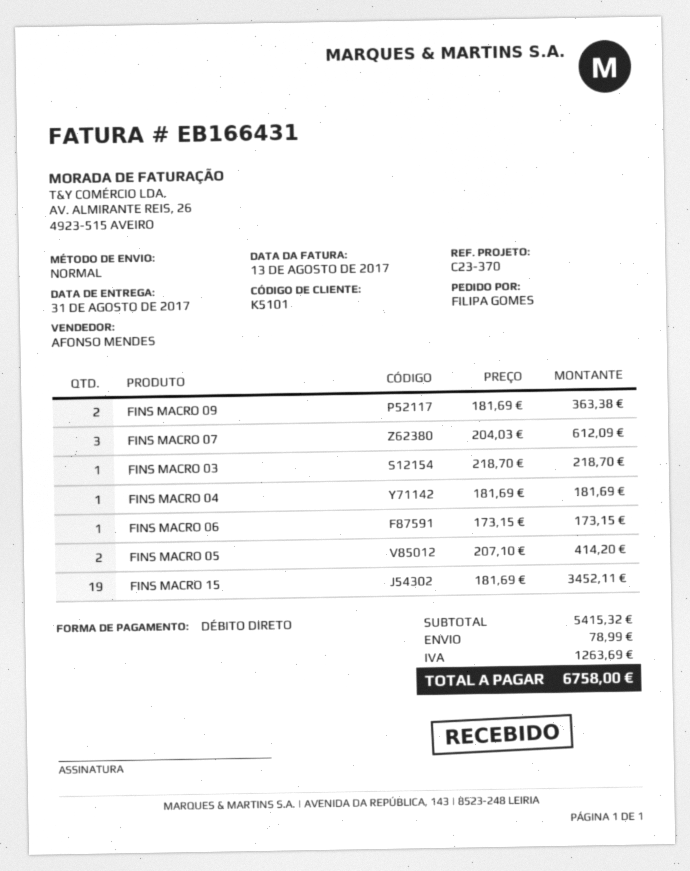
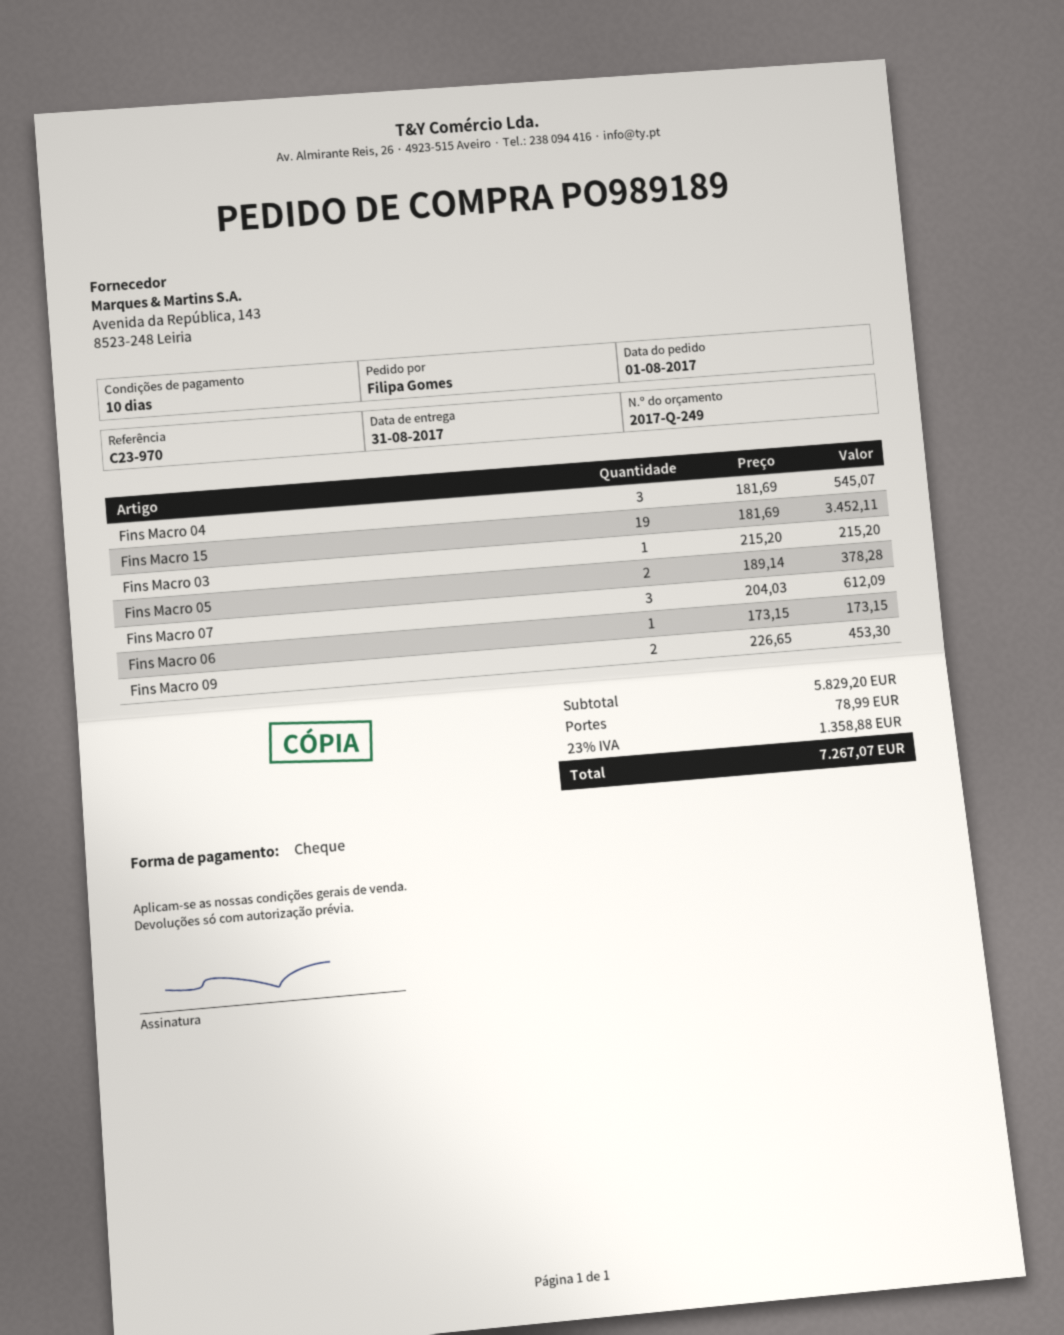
reference: C23-370 -> C23-970
payment method: direct debit -> cheque
FINS MACRO 09: 2 x 181.69 = 363.38 -> 2 x 226.65 = 453.30
FINS MACRO 03: 1 x 218.70 = 218.70 -> 1 x 215.20 = 215.20
FINS MACRO 04: 1 x 181.69 = 181.69 -> 3 x 181.69 = 545.07
FINS MACRO 05: 2 x 207.10 = 414.20 -> 2 x 189.14 = 378.28
subtotal: 5415.32 -> 5829.20
tax: 1263.69 -> 1358.88
total: 6758.00 -> 7267.07

